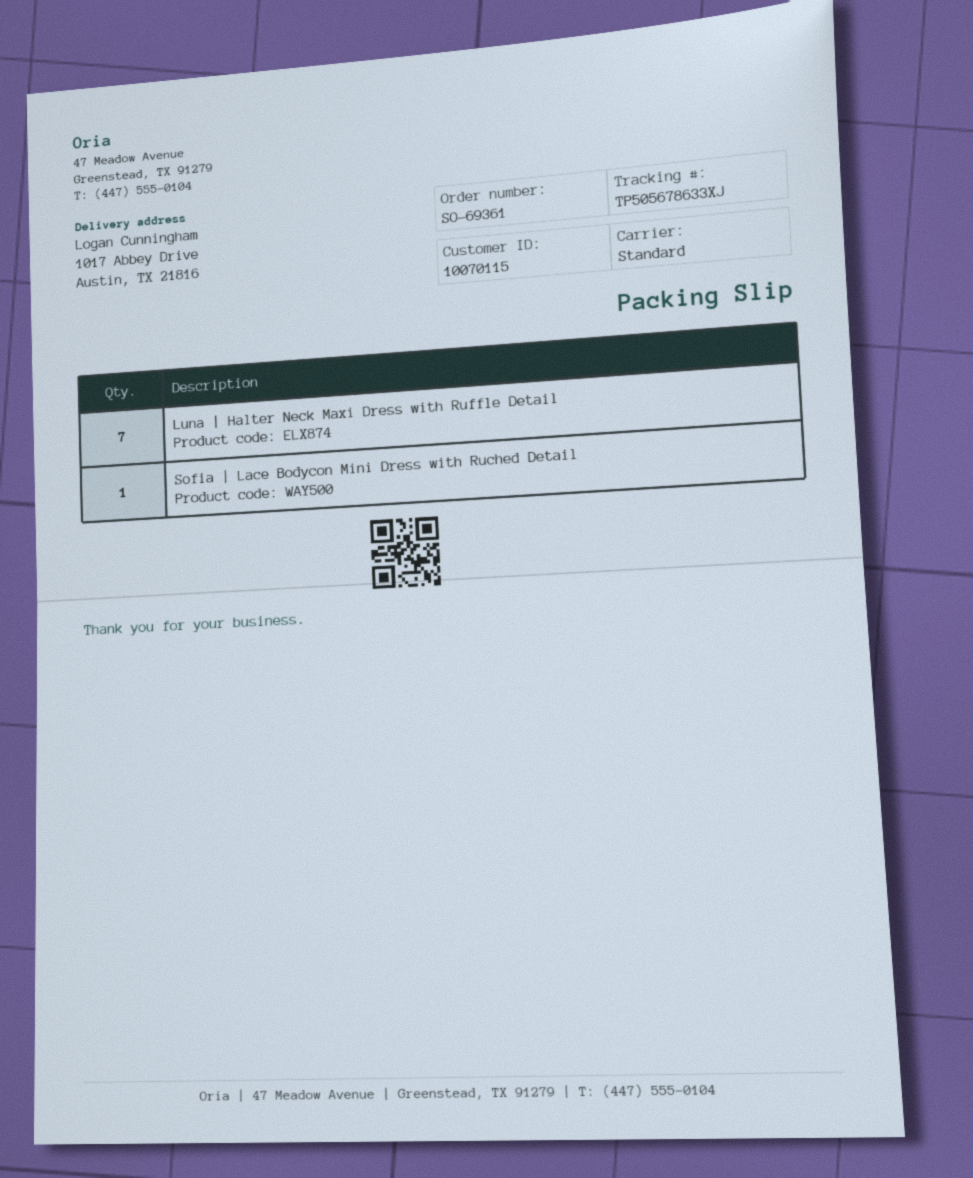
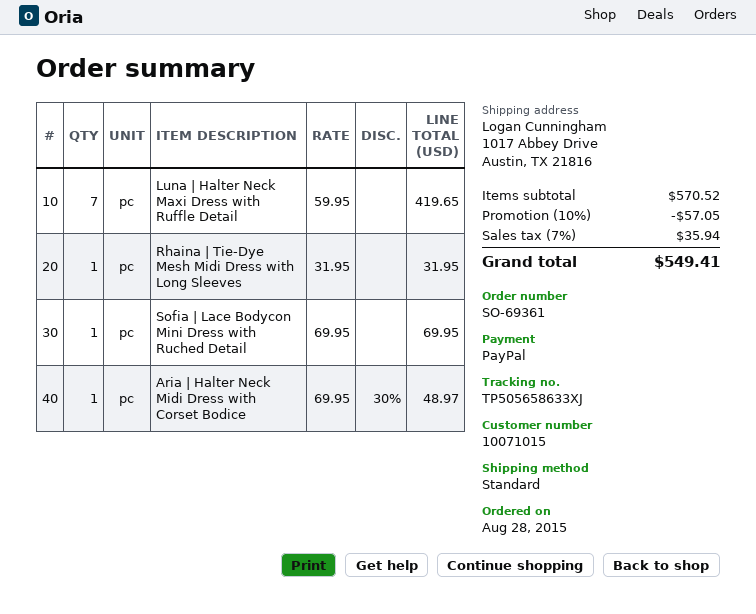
customer number: 10070115 -> 10071015
tracking number: TP505678633XJ -> TP505658633XJ
Rhaina | Tie-Dye Mesh Midi Dress with Long Sleeves: none -> 1
Aria | Halter Neck Midi Dress with Corset Bodice: none -> 1

